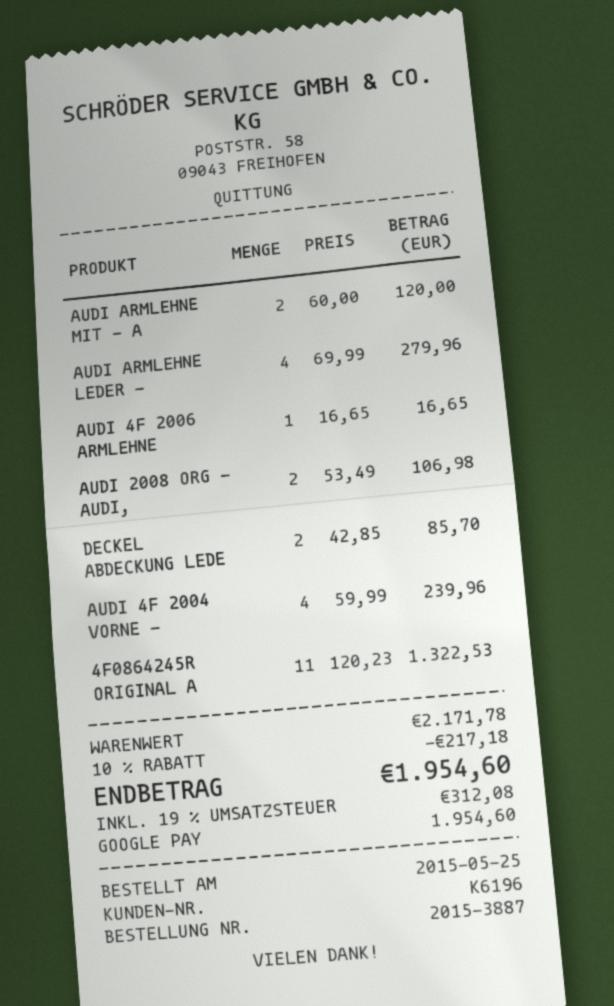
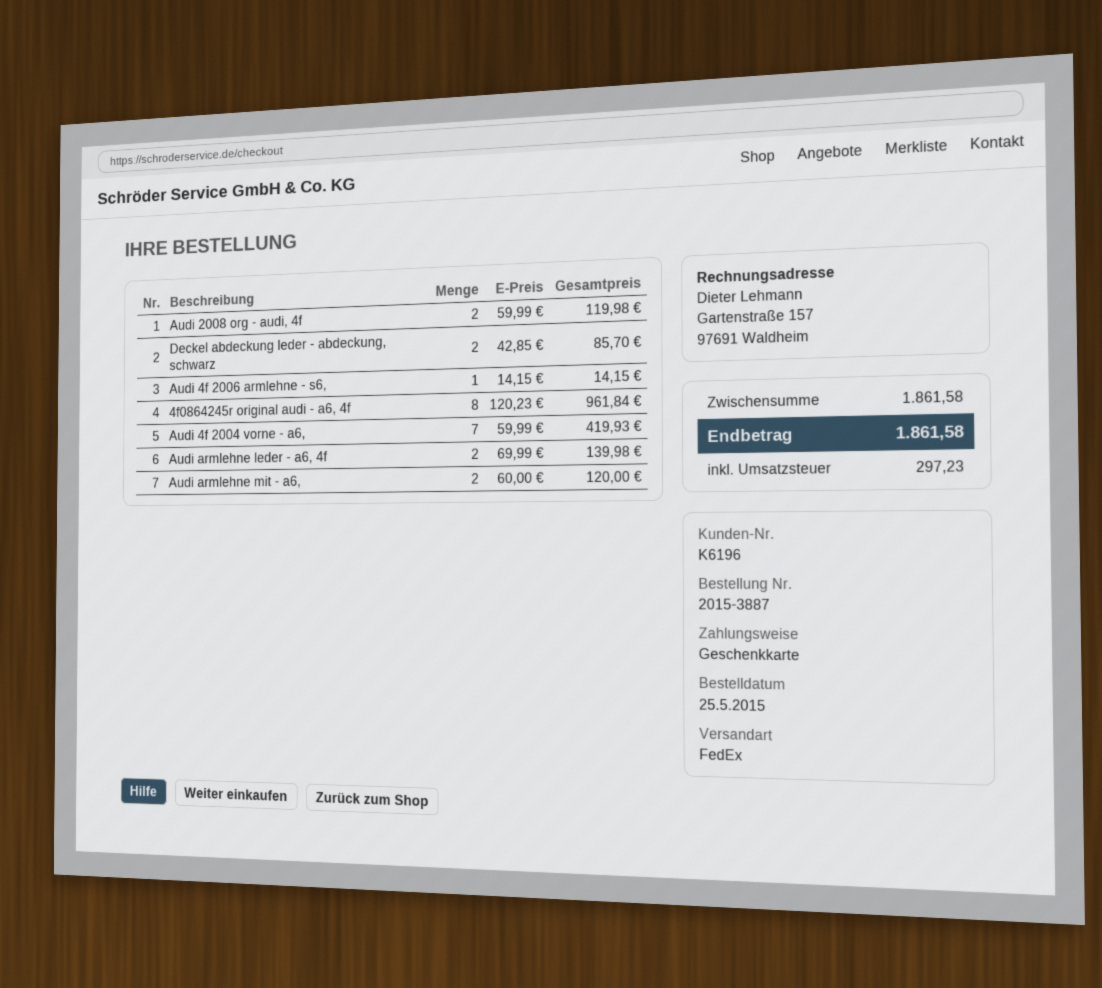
payment method: Google Pay -> gift card
AUDI ARMLEHNE LEDER -: 4 x 69.99 = 279.96 -> 2 x 69.99 = 139.98
AUDI 4F 2006 ARMLEHNE: 1 x 16.65 = 16.65 -> 1 x 14.15 = 14.15
AUDI 2008 ORG - AUDI,: 2 x 53.49 = 106.98 -> 2 x 59.99 = 119.98
AUDI 4F 2004 VORNE -: 4 x 59.99 = 239.96 -> 7 x 59.99 = 419.93
4F0864245R ORIGINAL A: 11 x 120.23 = 1322.53 -> 8 x 120.23 = 961.84
subtotal: 2171.78 -> 1861.58
discount: 10% = 217.18 -> none
tax: 312.08 -> 297.23
total: 1954.60 -> 1861.58

